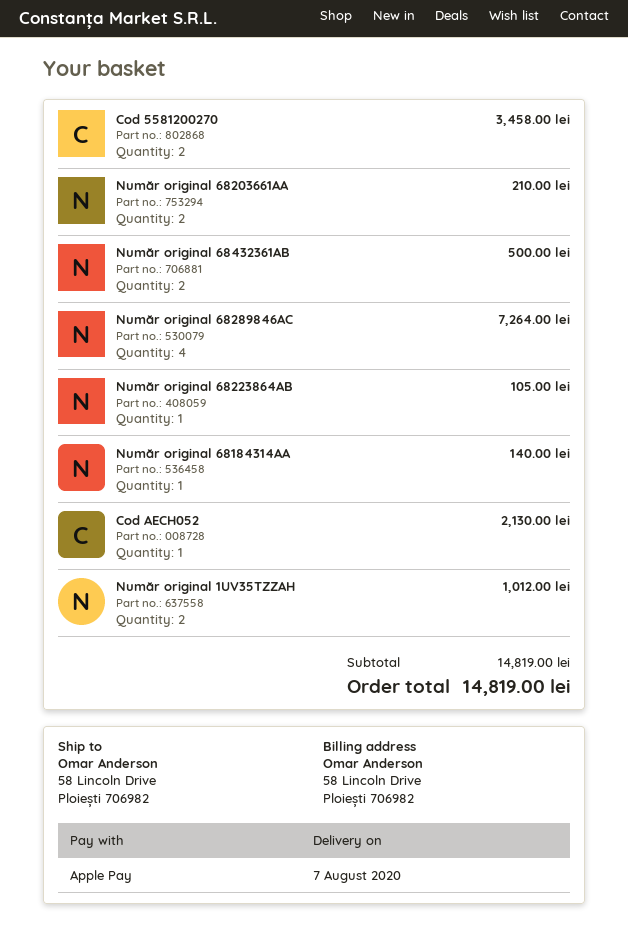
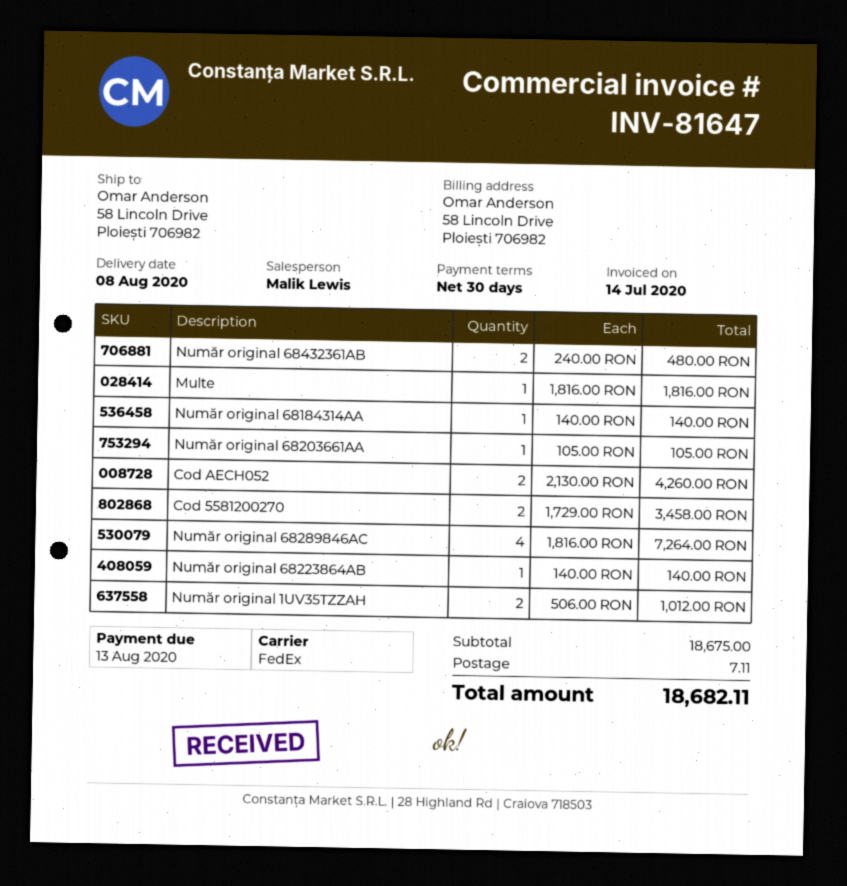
delivery date: 2020-08-07 -> 2020-08-08
Număr original 68203661AA: 2 for 210.00 -> 1 for 105.00
Număr original 68432361AB: 2 for 500.00 -> 2 for 480.00
Număr original 68223864AB: 1 for 105.00 -> 1 for 140.00
Cod AECH052: 1 for 2130.00 -> 2 for 4260.00
Multe: none -> 1 for 1816.00
subtotal: 14819.00 -> 18675.00
shipping: none -> 7.11
total: 14819.00 -> 18682.11

